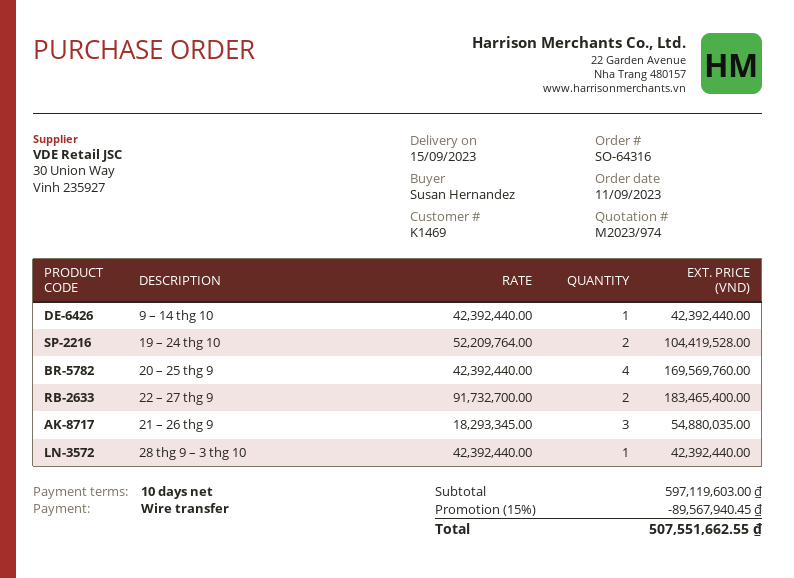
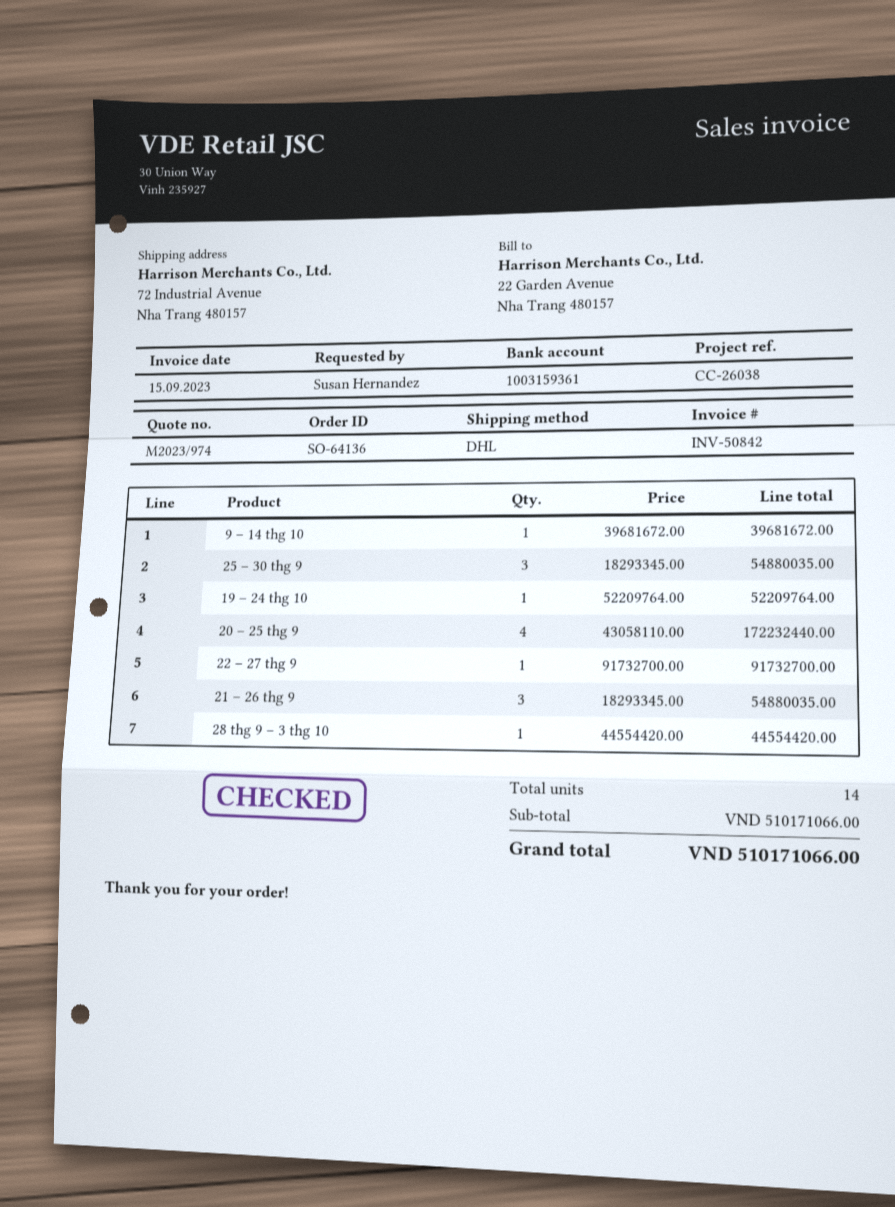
order number: SO-64316 -> SO-64136
9 – 14 thg 10: 1 x 42392440.00 = 42392440.00 -> 1 x 39681672.00 = 39681672.00
19 – 24 thg 10: 2 x 52209764.00 = 104419528.00 -> 1 x 52209764.00 = 52209764.00
20 – 25 thg 9: 4 x 42392440.00 = 169569760.00 -> 4 x 43058110.00 = 172232440.00
22 – 27 thg 9: 2 x 91732700.00 = 183465400.00 -> 1 x 91732700.00 = 91732700.00
28 thg 9 – 3 thg 10: 1 x 42392440.00 = 42392440.00 -> 1 x 44554420.00 = 44554420.00
25 – 30 thg 9: none -> 3 x 18293345.00 = 54880035.00
subtotal: 597119603.00 -> 510171066.00
discount: 15% = 89567940.45 -> none
total: 507551662.55 -> 510171066.00

